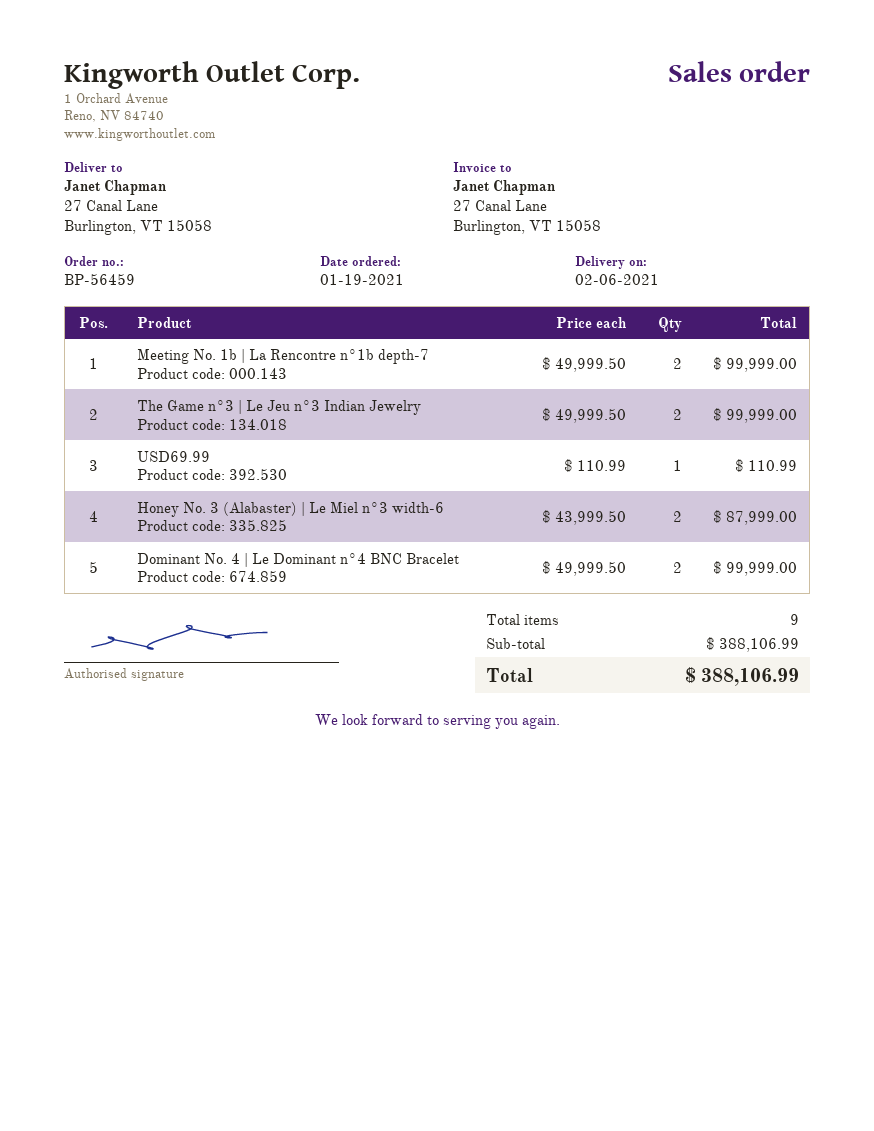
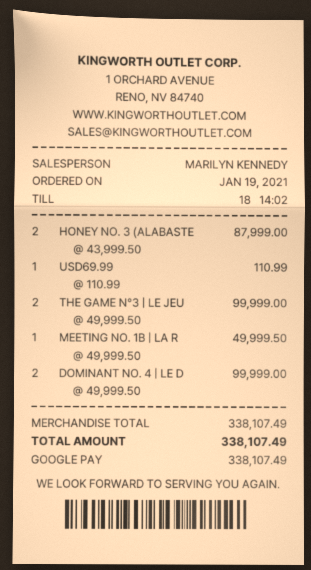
Meeting No. 1b | La Rencontre n°1b depth-7: 2 x 49999.50 = 99999.00 -> 1 x 49999.50 = 49999.50
subtotal: 388106.99 -> 338107.49
total: 388106.99 -> 338107.49

